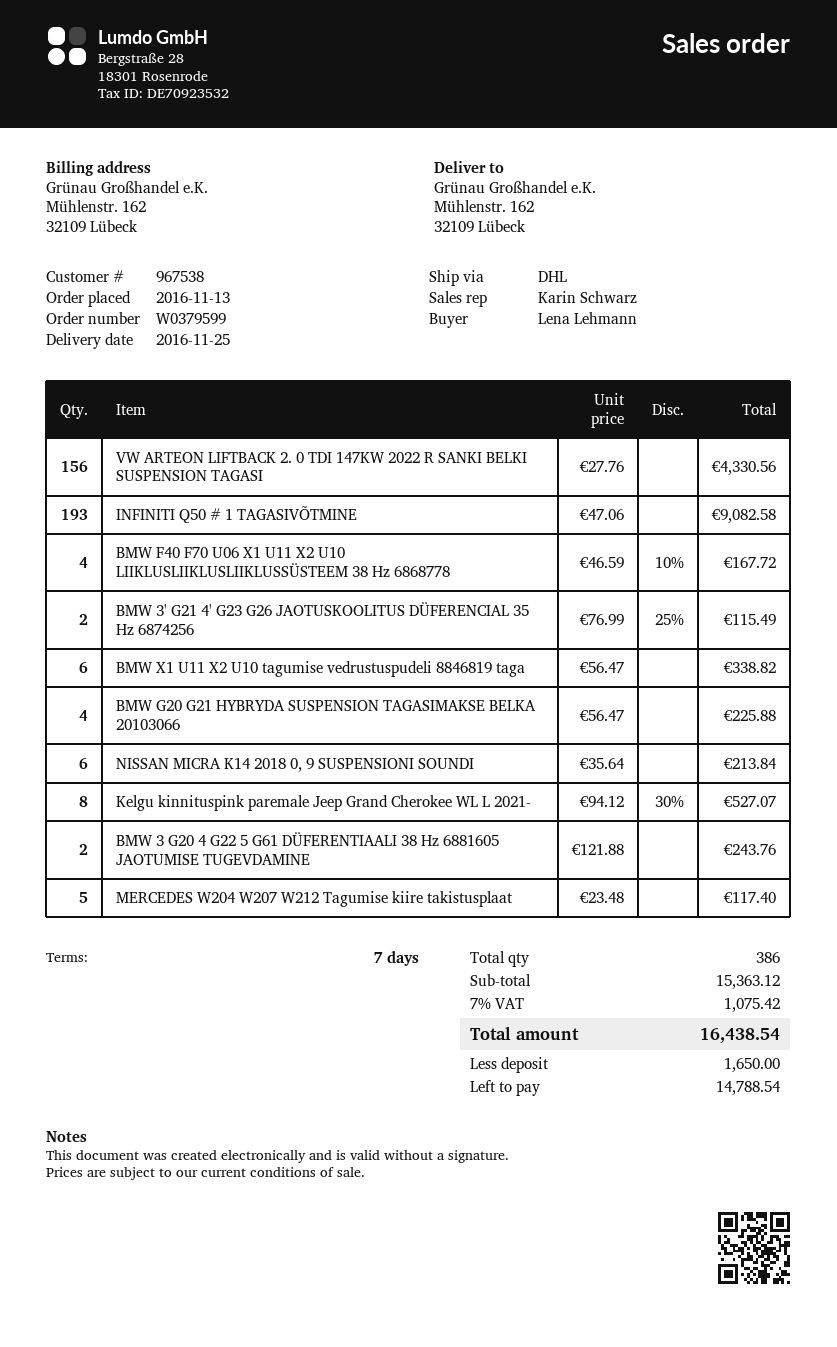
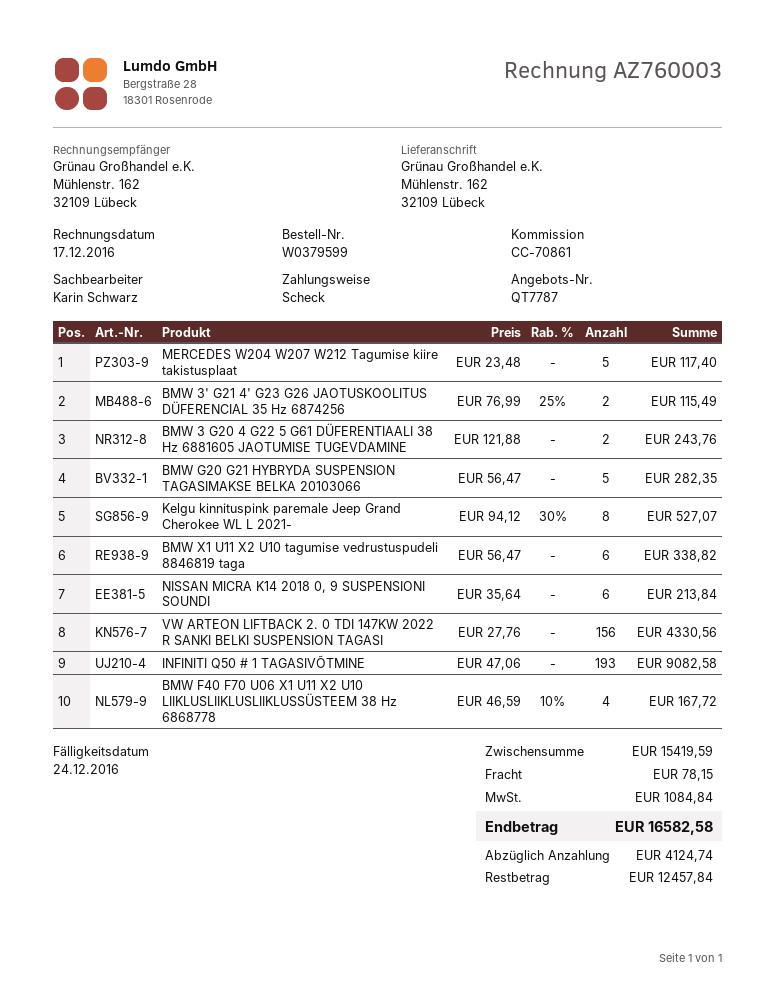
BMW G20 G21 HYBRYDA SUSPENSION TAGASIMAKSE BELKA 20103066: 4 x 56.47 = 225.88 -> 5 x 56.47 = 282.35
subtotal: 15363.12 -> 15419.59
shipping: none -> 78.15
tax: 1075.42 -> 1084.84
total: 16438.54 -> 16582.58
deposit: 1650.00 -> 4124.74
balance: 14788.54 -> 12457.84

